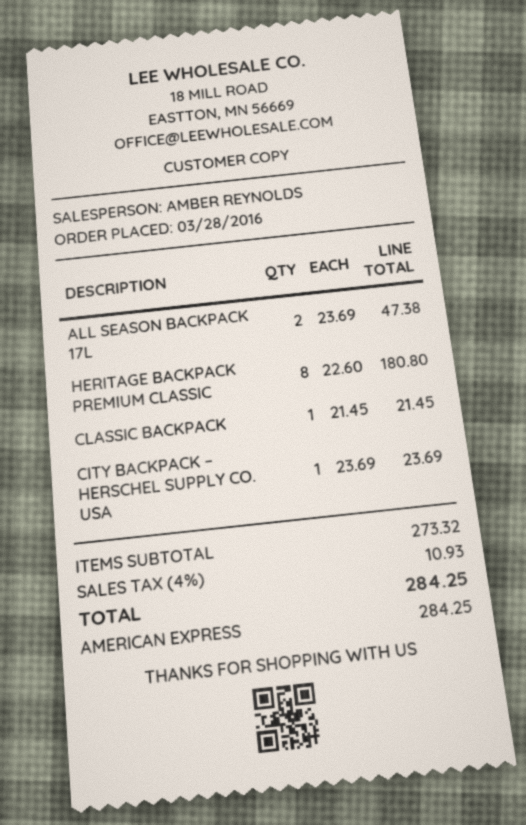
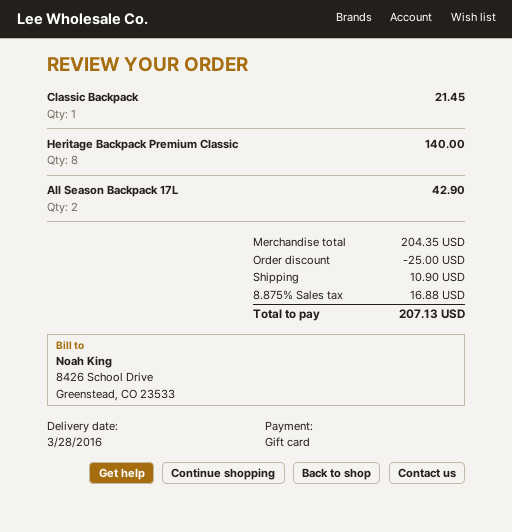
payment method: American Express -> gift card
ALL SEASON BACKPACK 17L: 2 for 47.38 -> 2 for 42.90
HERITAGE BACKPACK PREMIUM CLASSIC: 8 for 180.80 -> 8 for 140.00
CITY BACKPACK – HERSCHEL SUPPLY CO. USA: 1 for 23.69 -> none
subtotal: 273.32 -> 204.35
discount: none -> 25.00
shipping: none -> 10.90
tax: 4% = 10.93 -> 8.875% = 16.88
total: 284.25 -> 207.13

